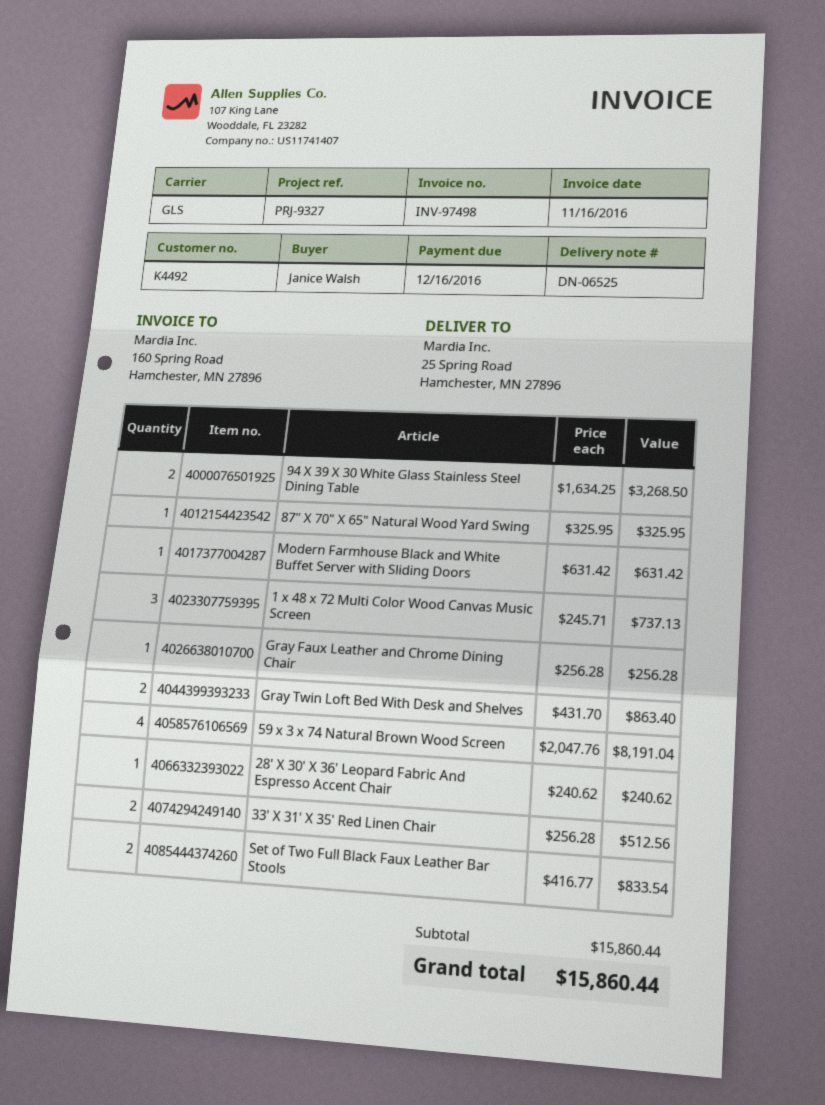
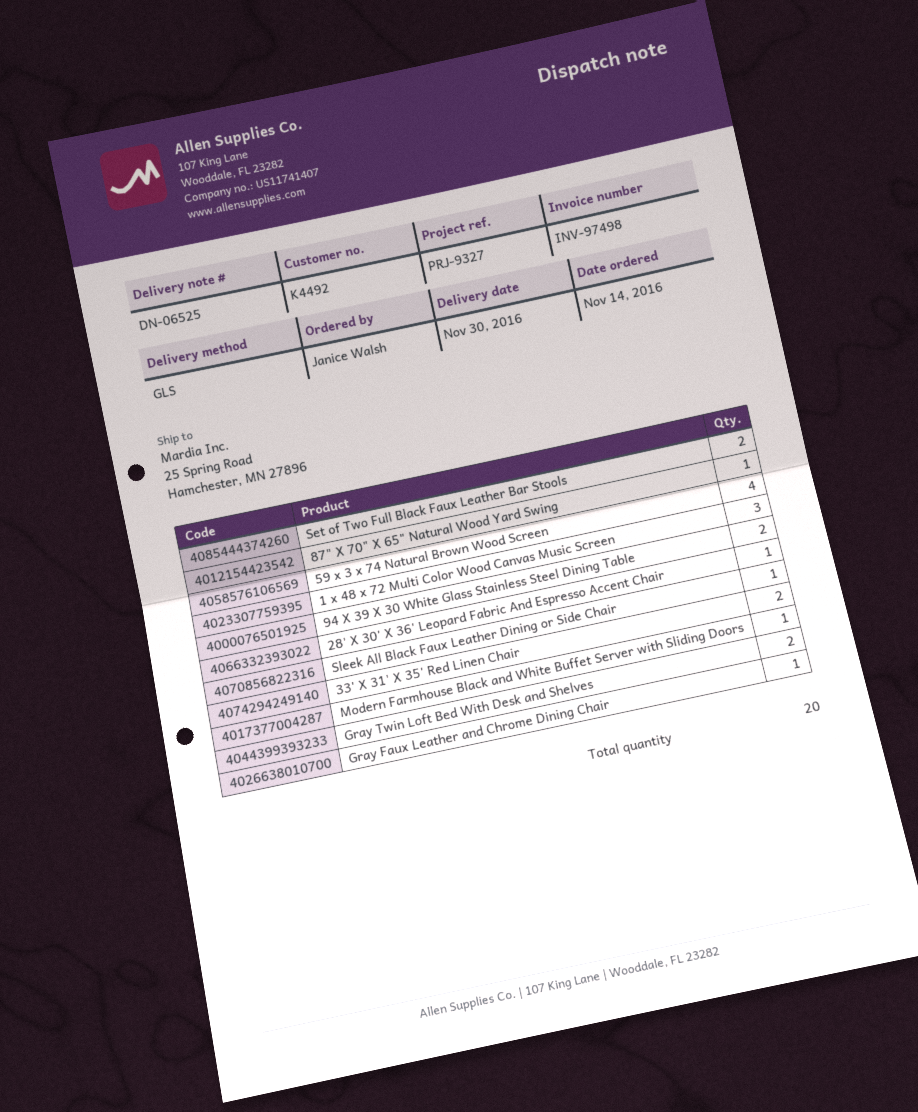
Sleek All Black Faux Leather Dining or Side Chair: none -> 1

